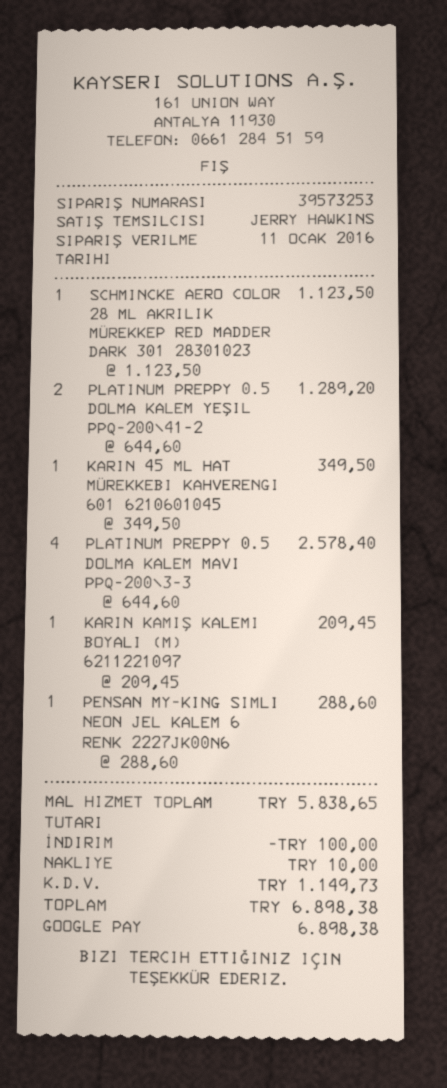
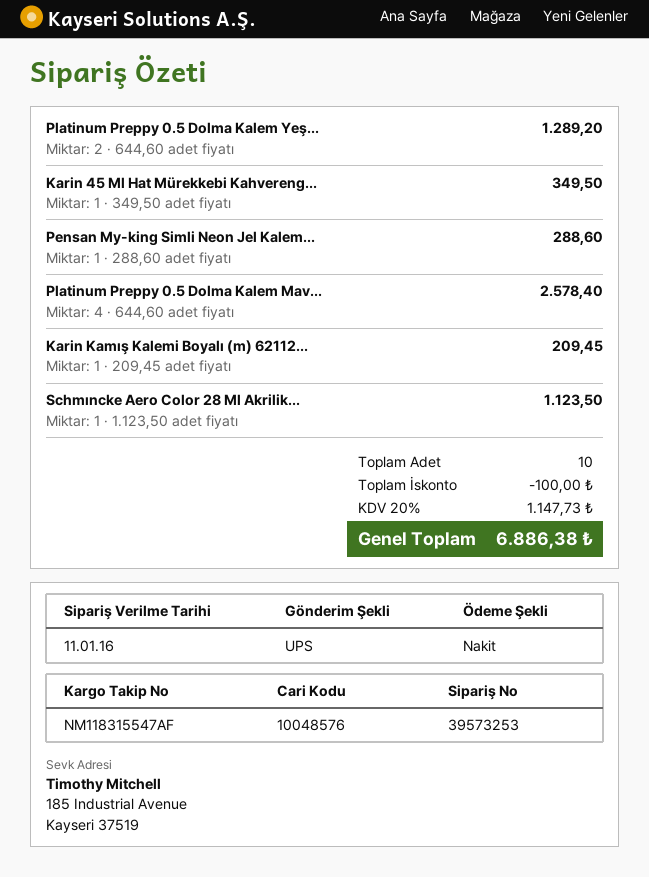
payment method: Google Pay -> cash
shipping: 10.00 -> none
tax: 1149.73 -> 1147.73
total: 6898.38 -> 6886.38

